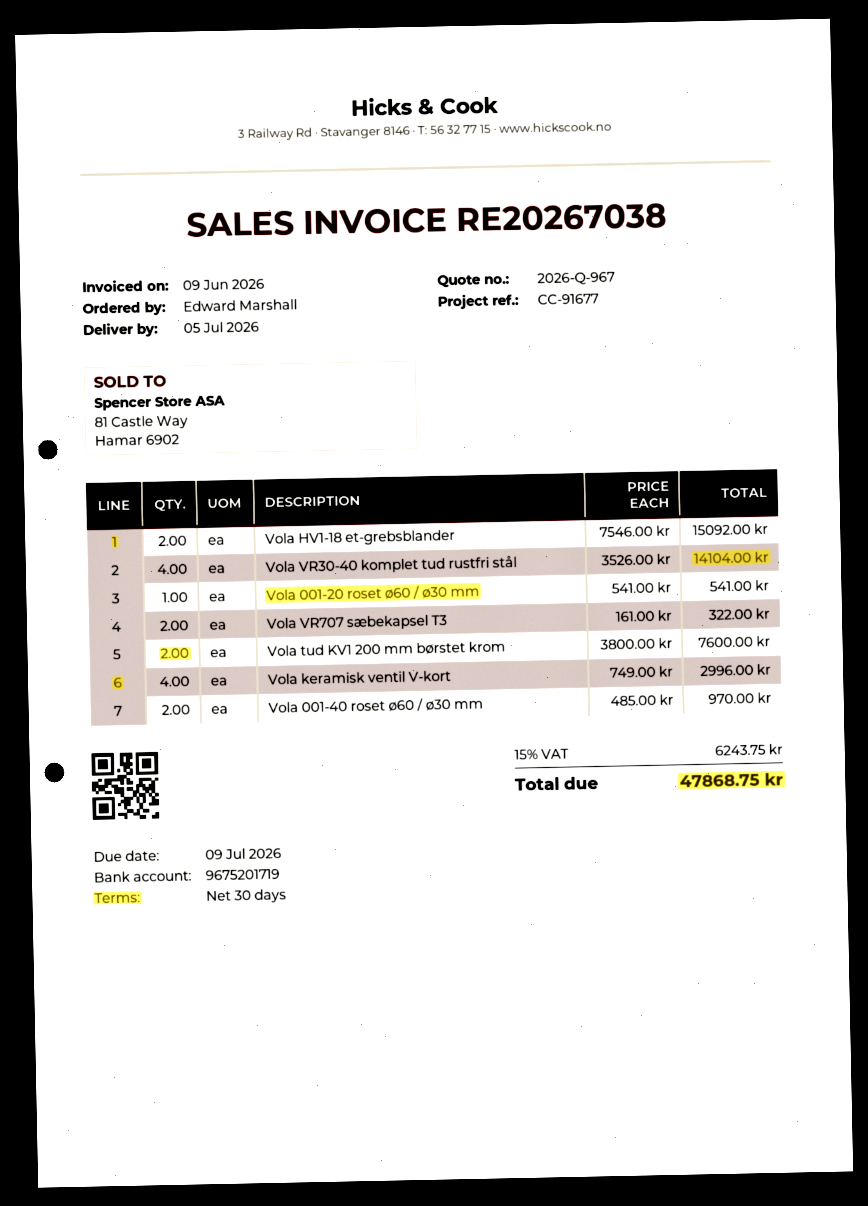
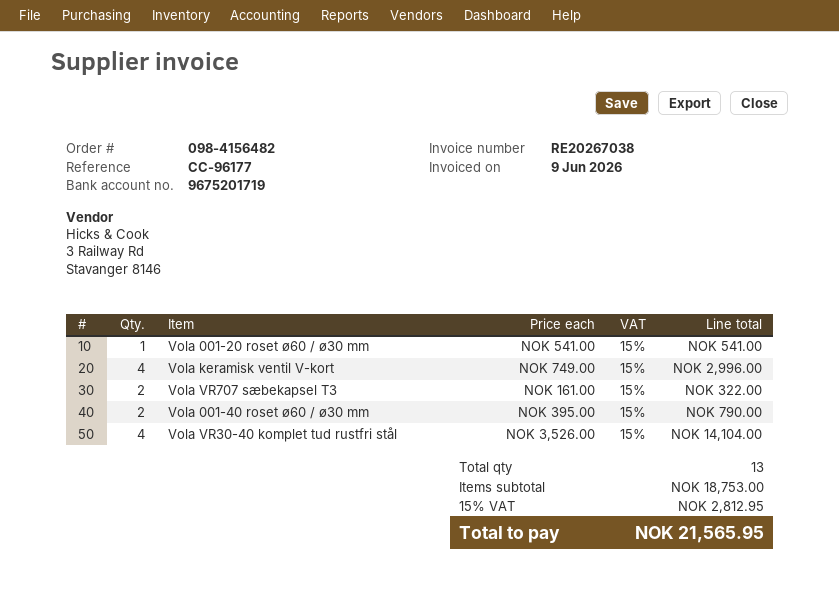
reference: CC-91677 -> CC-96177
Vola HV1-18 et-grebsblander: 2 x 7546.00 = 15092.00 -> none
Vola tud KV1 200 mm børstet krom: 2 x 3800.00 = 7600.00 -> none
Vola 001-40 roset ø60 / ø30 mm: 2 x 485.00 = 970.00 -> 2 x 395.00 = 790.00
tax: 15% = 6243.75 -> 15% = 2812.95
total: 47868.75 -> 21565.95

